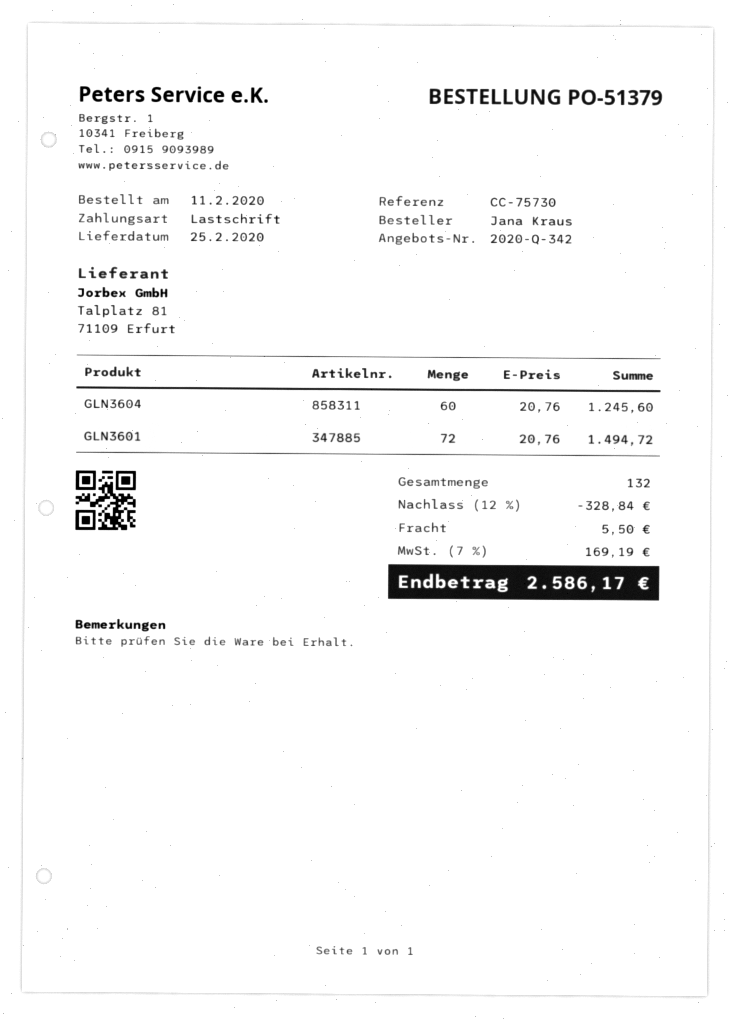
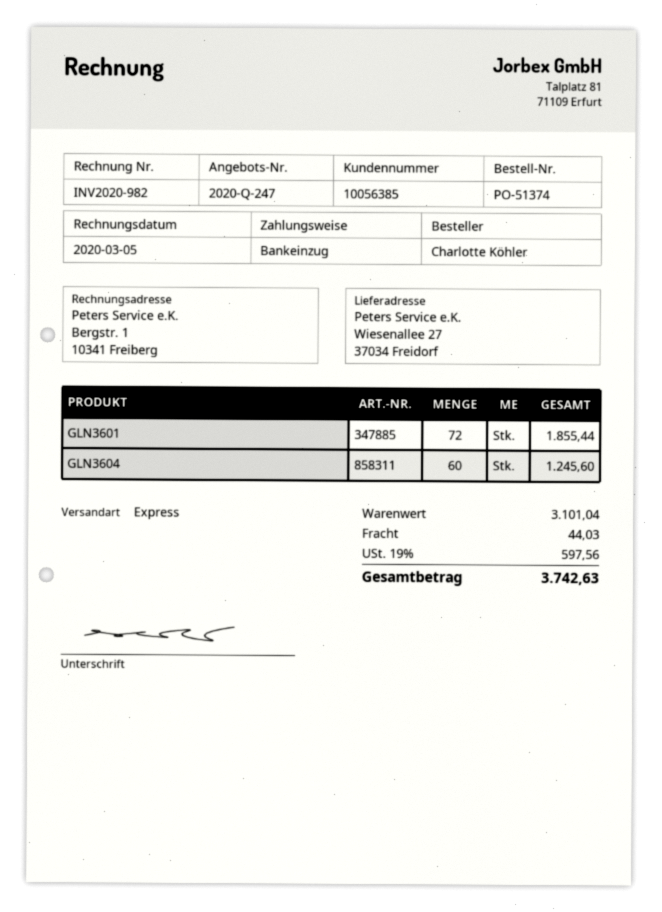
quote number: 2020-Q-342 -> 2020-Q-247
order number: PO-51379 -> PO-51374
ordered by: Jana Kraus -> Charlotte Köhler
GLN3601: 72 for 1494.72 -> 72 for 1855.44
discount: 12% = 328.84 -> none
shipping: 5.50 -> 44.03
tax: 7% = 169.19 -> 19% = 597.56
total: 2586.17 -> 3742.63

